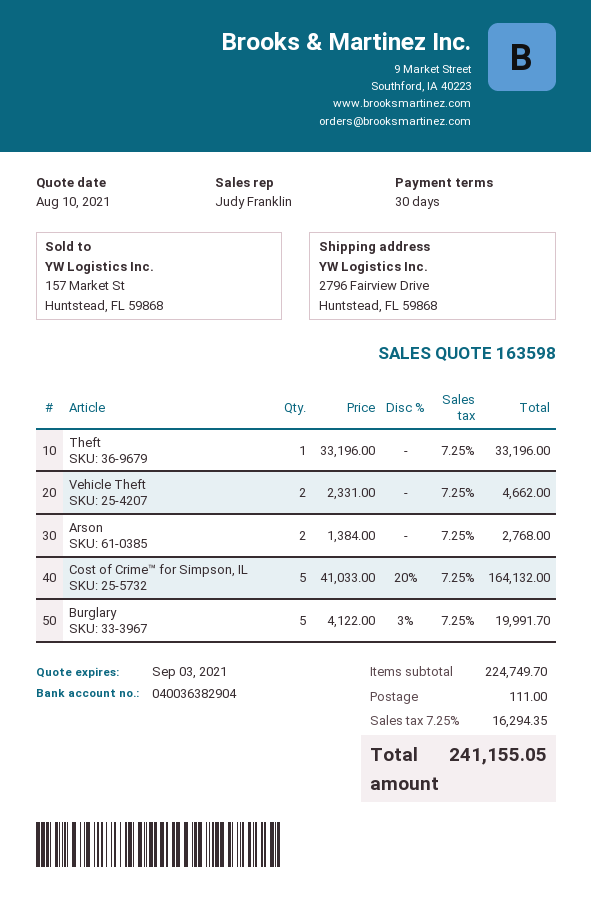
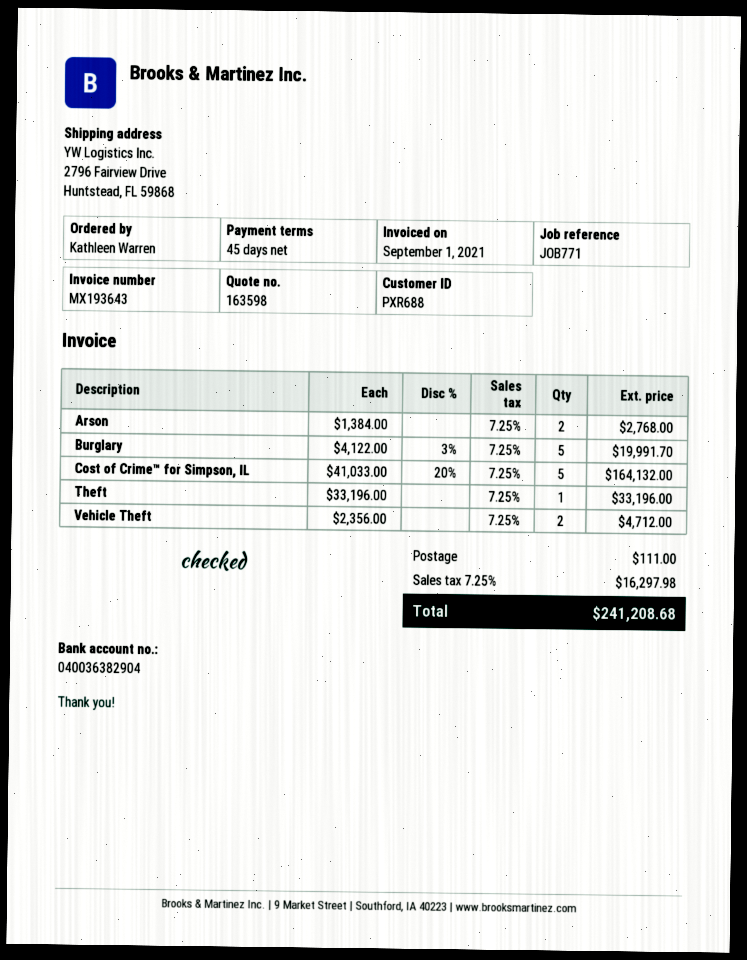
payment terms: 30 days -> 45 days
Vehicle Theft: 2 x 2331.00 = 4662.00 -> 2 x 2356.00 = 4712.00
tax: 7.25% = 16294.35 -> 7.25% = 16297.98
total: 241155.05 -> 241208.68

